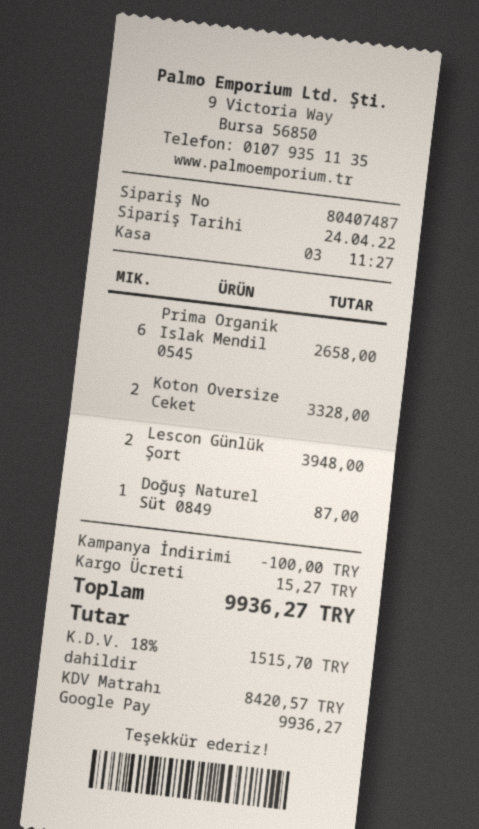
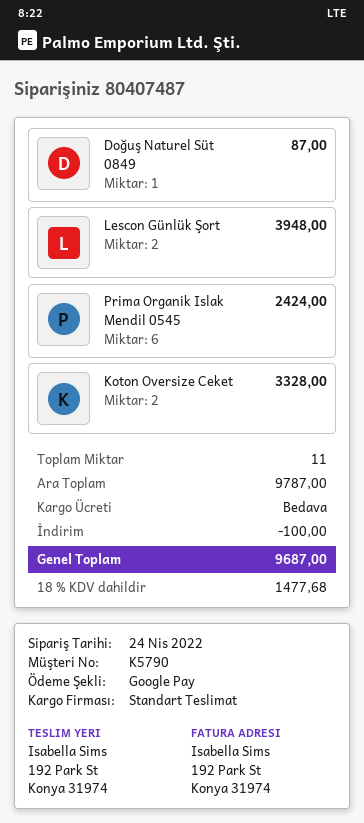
Prima Organik Islak Mendil 0545: 6 for 2658.00 -> 6 for 2424.00
shipping: 15.27 -> 0.00
tax: 18% = 1515.70 -> 18% = 1477.68
total: 9936.27 -> 9687.00

